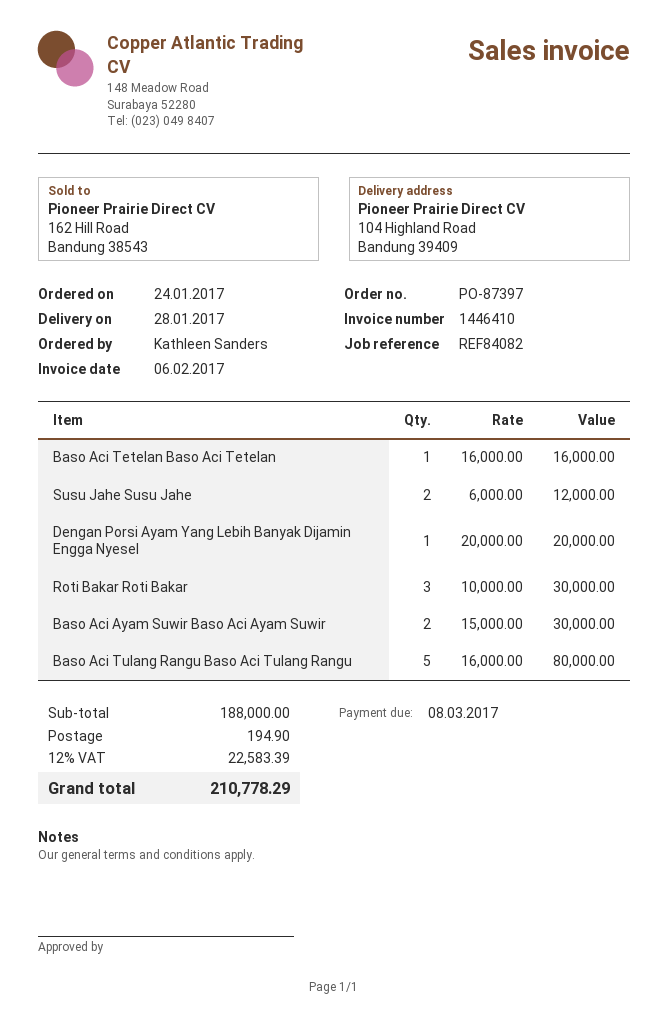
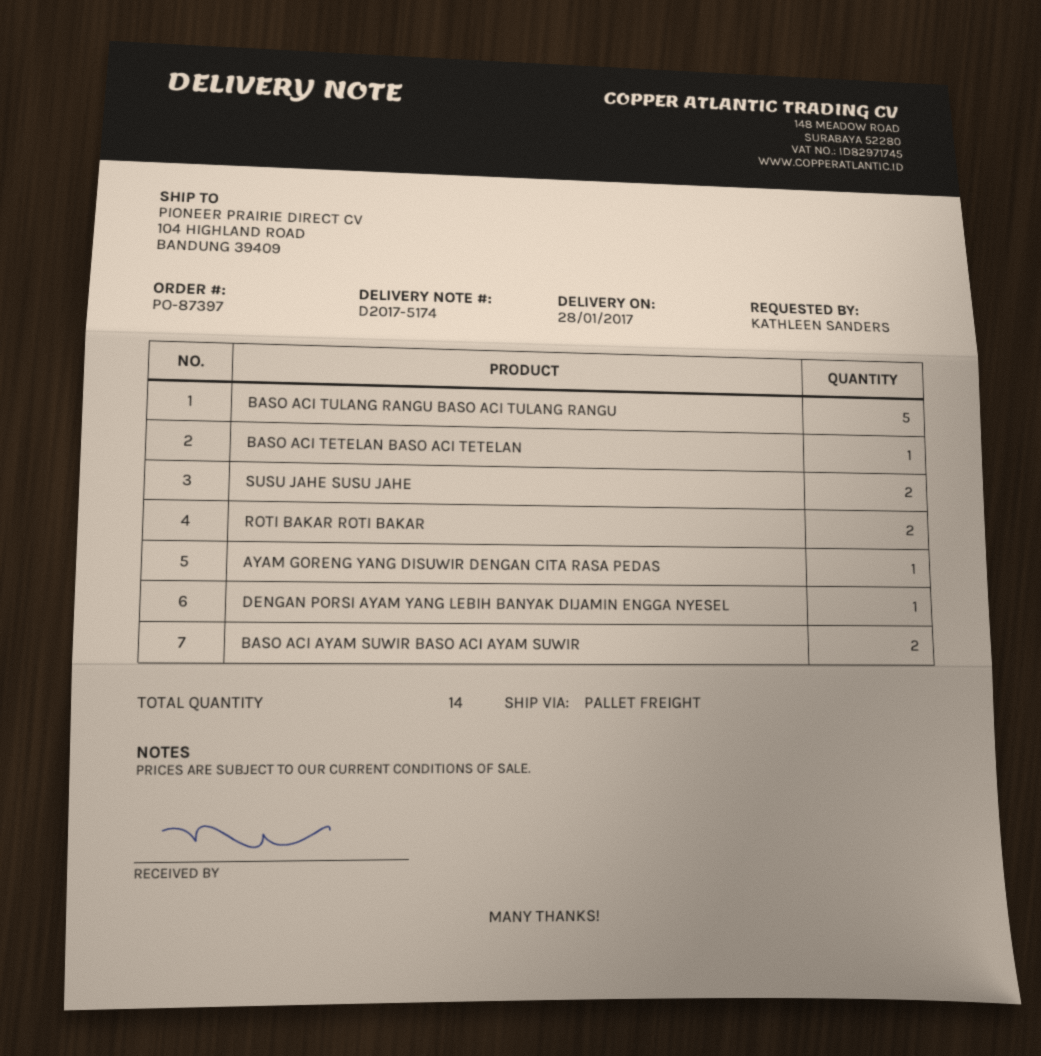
Roti Bakar Roti Bakar: 3 -> 2
AYAM GORENG YANG DISUWIR DENGAN CITA RASA PEDAS: none -> 1

